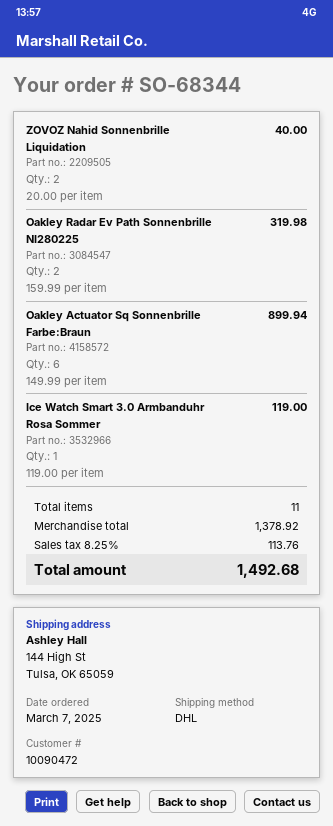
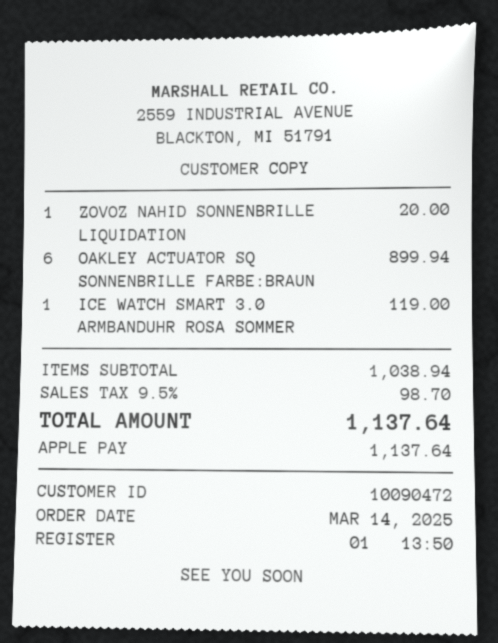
order date: 2025-03-07 -> 2025-03-14
ZOVOZ Nahid Sonnenbrille Liquidation: 2 for 40.00 -> 1 for 20.00
Oakley Radar Ev Path Sonnenbrille NI280225: 2 for 319.98 -> none
subtotal: 1378.92 -> 1038.94
tax: 8.25% = 113.76 -> 9.5% = 98.70
total: 1492.68 -> 1137.64

